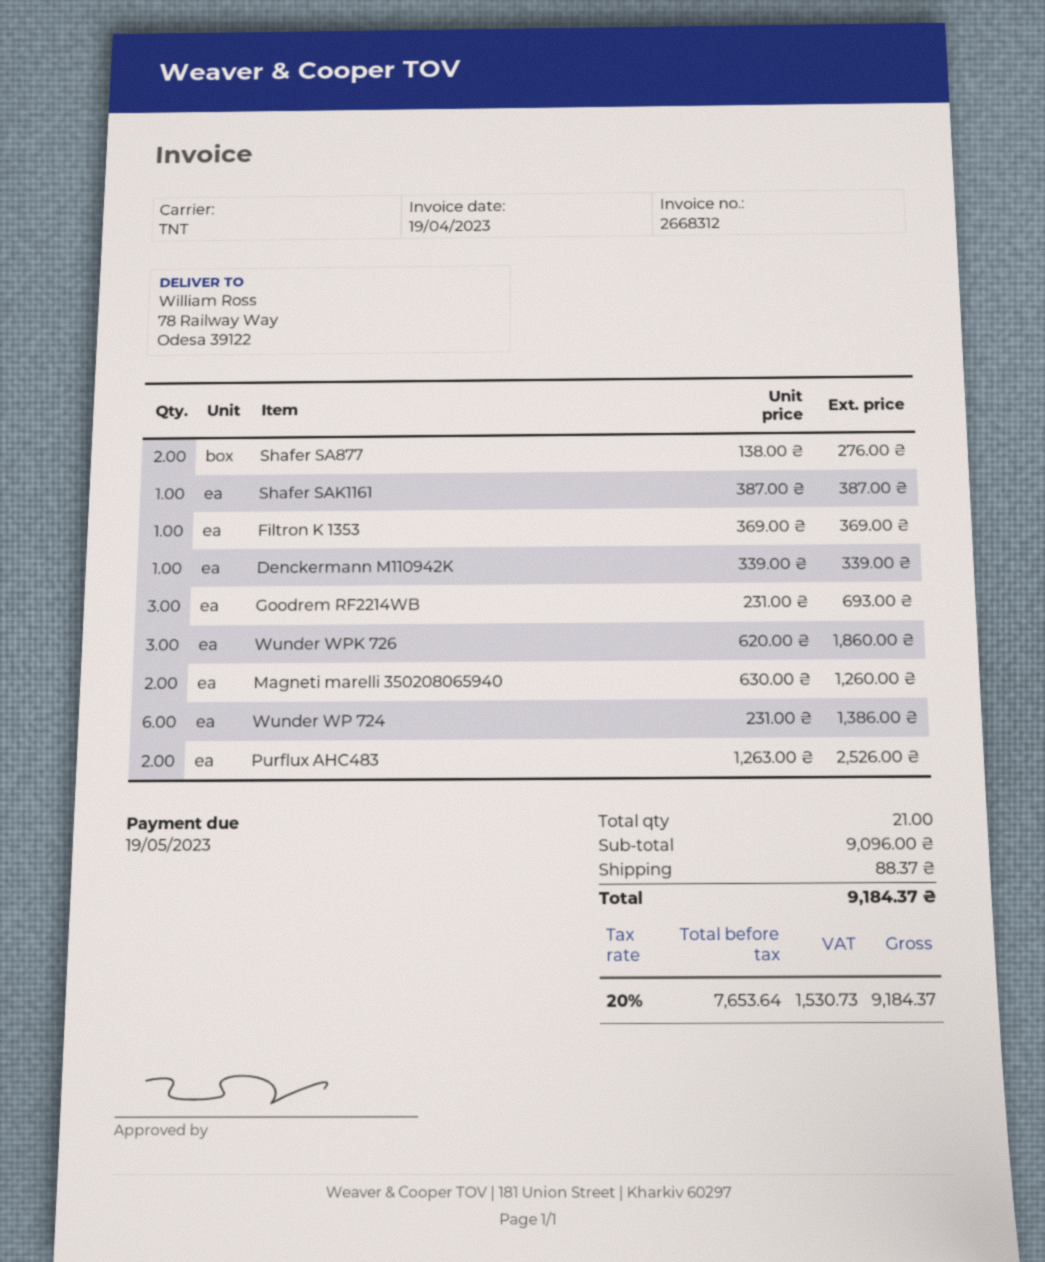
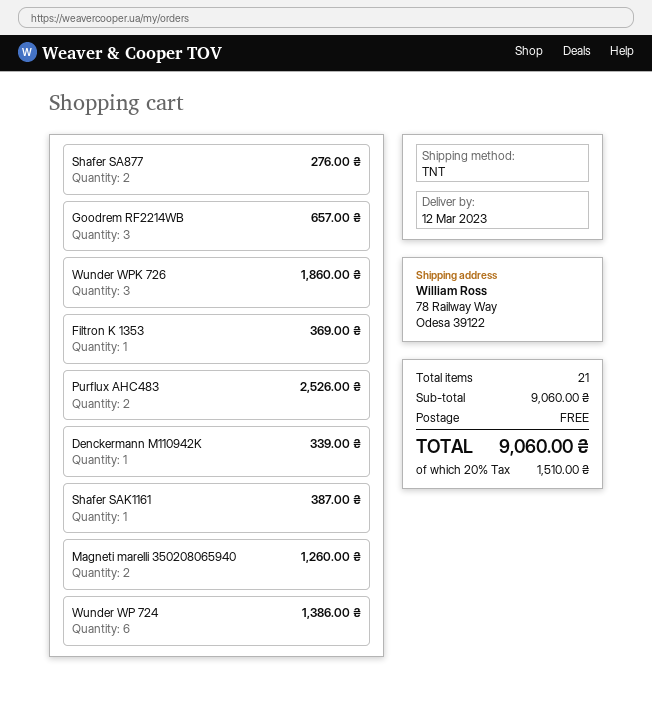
Goodrem RF2214WB: 3 for 693.00 -> 3 for 657.00
subtotal: 9096.00 -> 9060.00
shipping: 88.37 -> 0.00
tax: 20% = 1530.73 -> 20% = 1510.00
total: 9184.37 -> 9060.00

